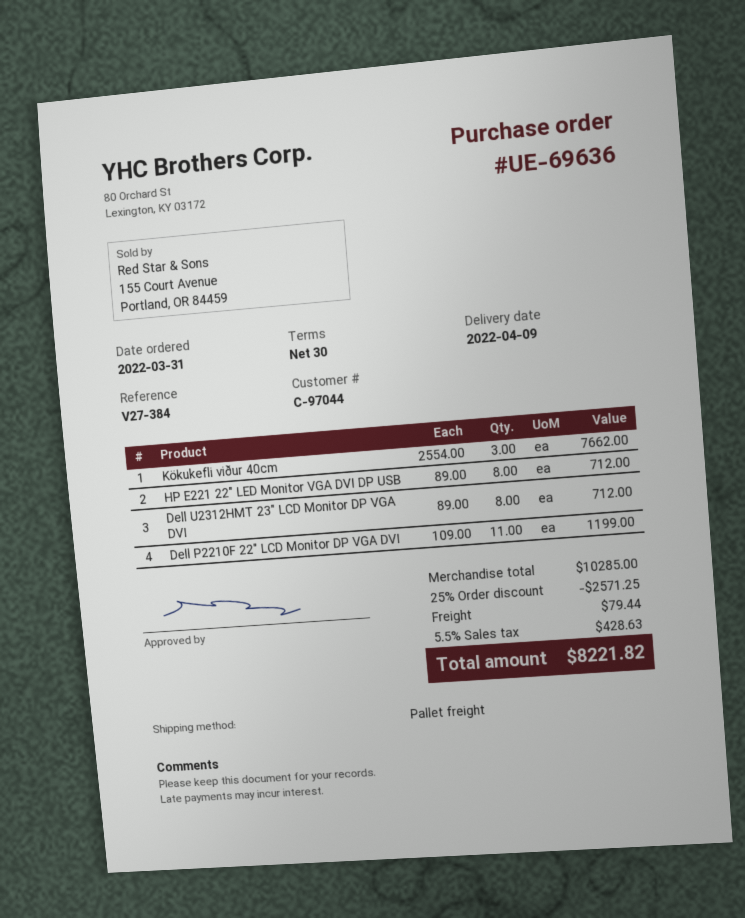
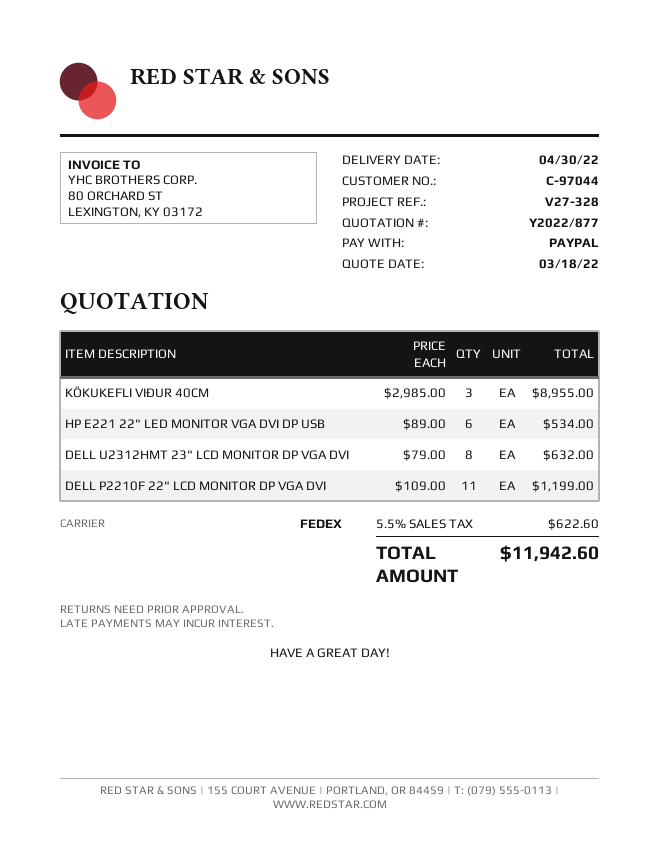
delivery date: 2022-04-09 -> 2022-04-30
reference: V27-384 -> V27-328
shipping method: pallet freight -> FedEx
Kökukefli viður 40cm: 3 x 2554.00 = 7662.00 -> 3 x 2985.00 = 8955.00
HP E221 22" LED Monitor VGA DVI DP USB: 8 x 89.00 = 712.00 -> 6 x 89.00 = 534.00
Dell U2312HMT 23" LCD Monitor DP VGA DVI: 8 x 89.00 = 712.00 -> 8 x 79.00 = 632.00
discount: 25% = 2571.25 -> none
shipping: 79.44 -> none
tax: 5.5% = 428.63 -> 5.5% = 622.60
total: 8221.82 -> 11942.60

